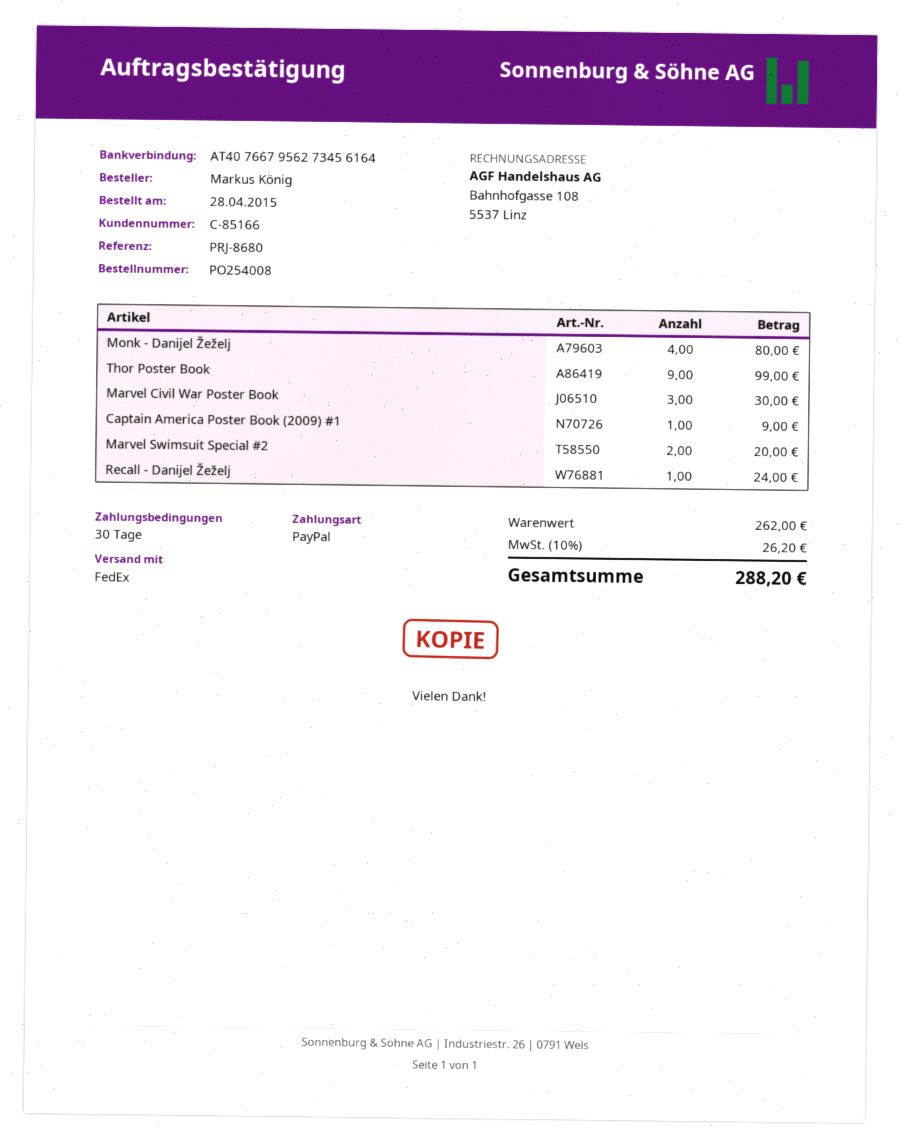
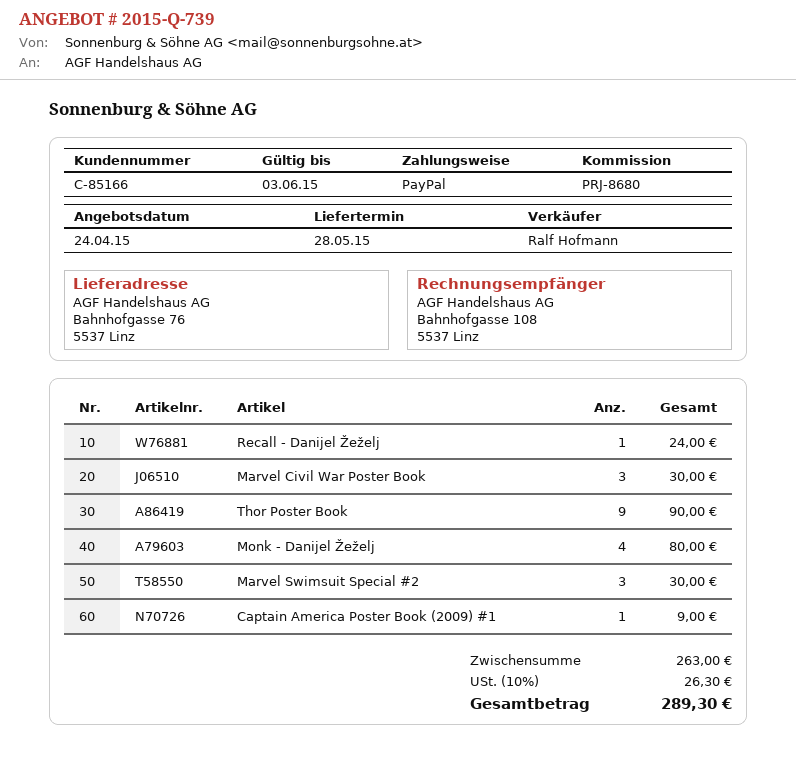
Thor Poster Book: 9 for 99.00 -> 9 for 90.00
Marvel Swimsuit Special #2: 2 for 20.00 -> 3 for 30.00
subtotal: 262.00 -> 263.00
tax: 10% = 26.20 -> 10% = 26.30
total: 288.20 -> 289.30

